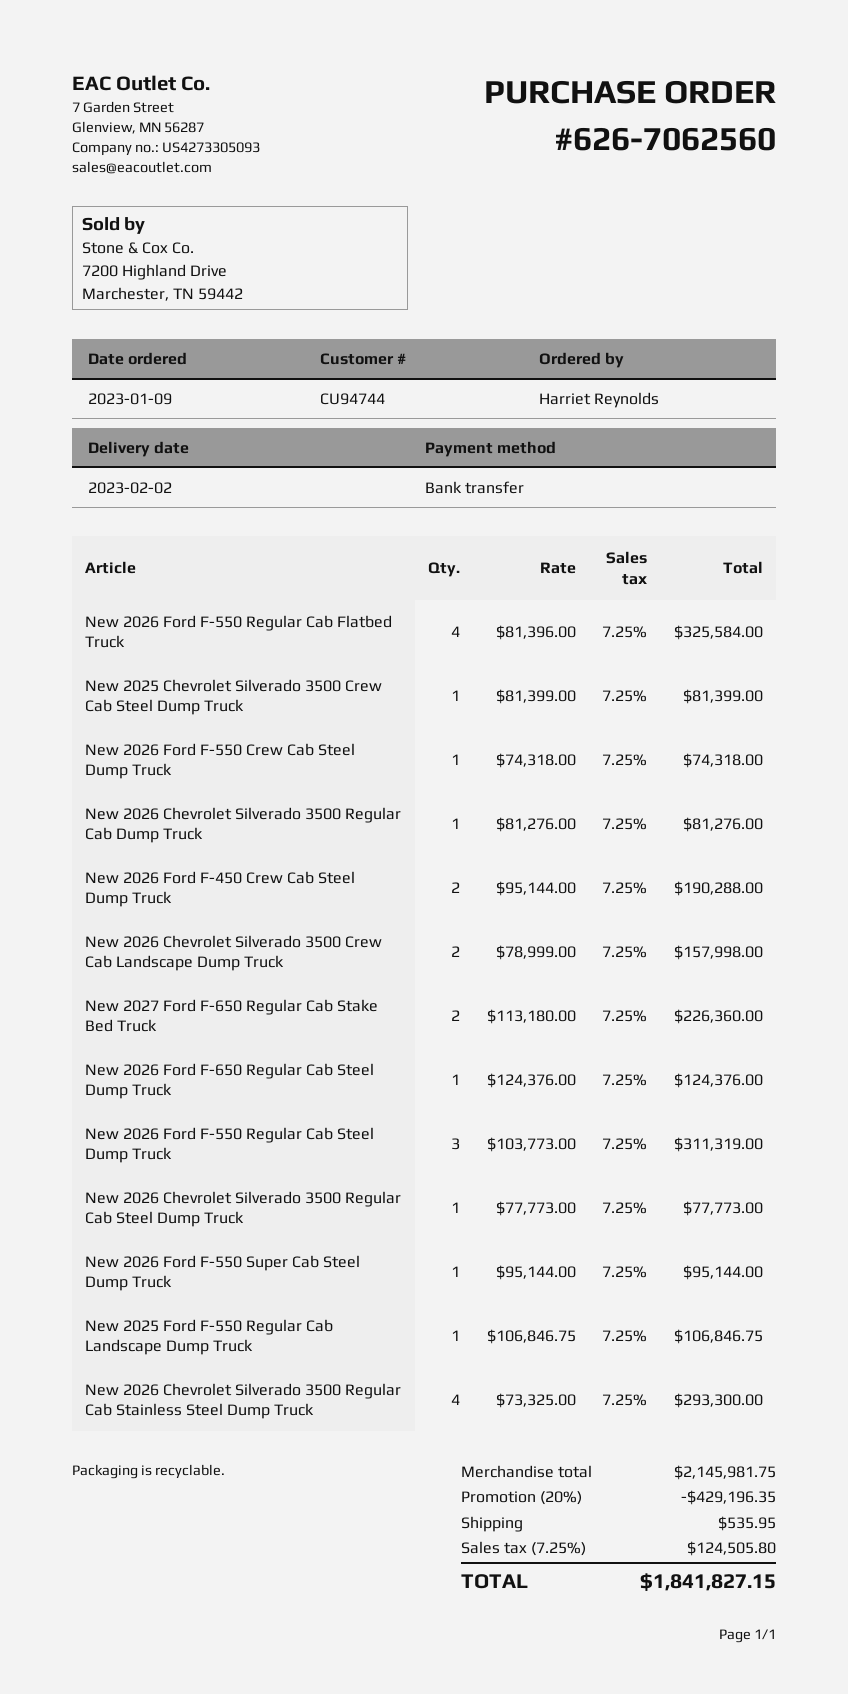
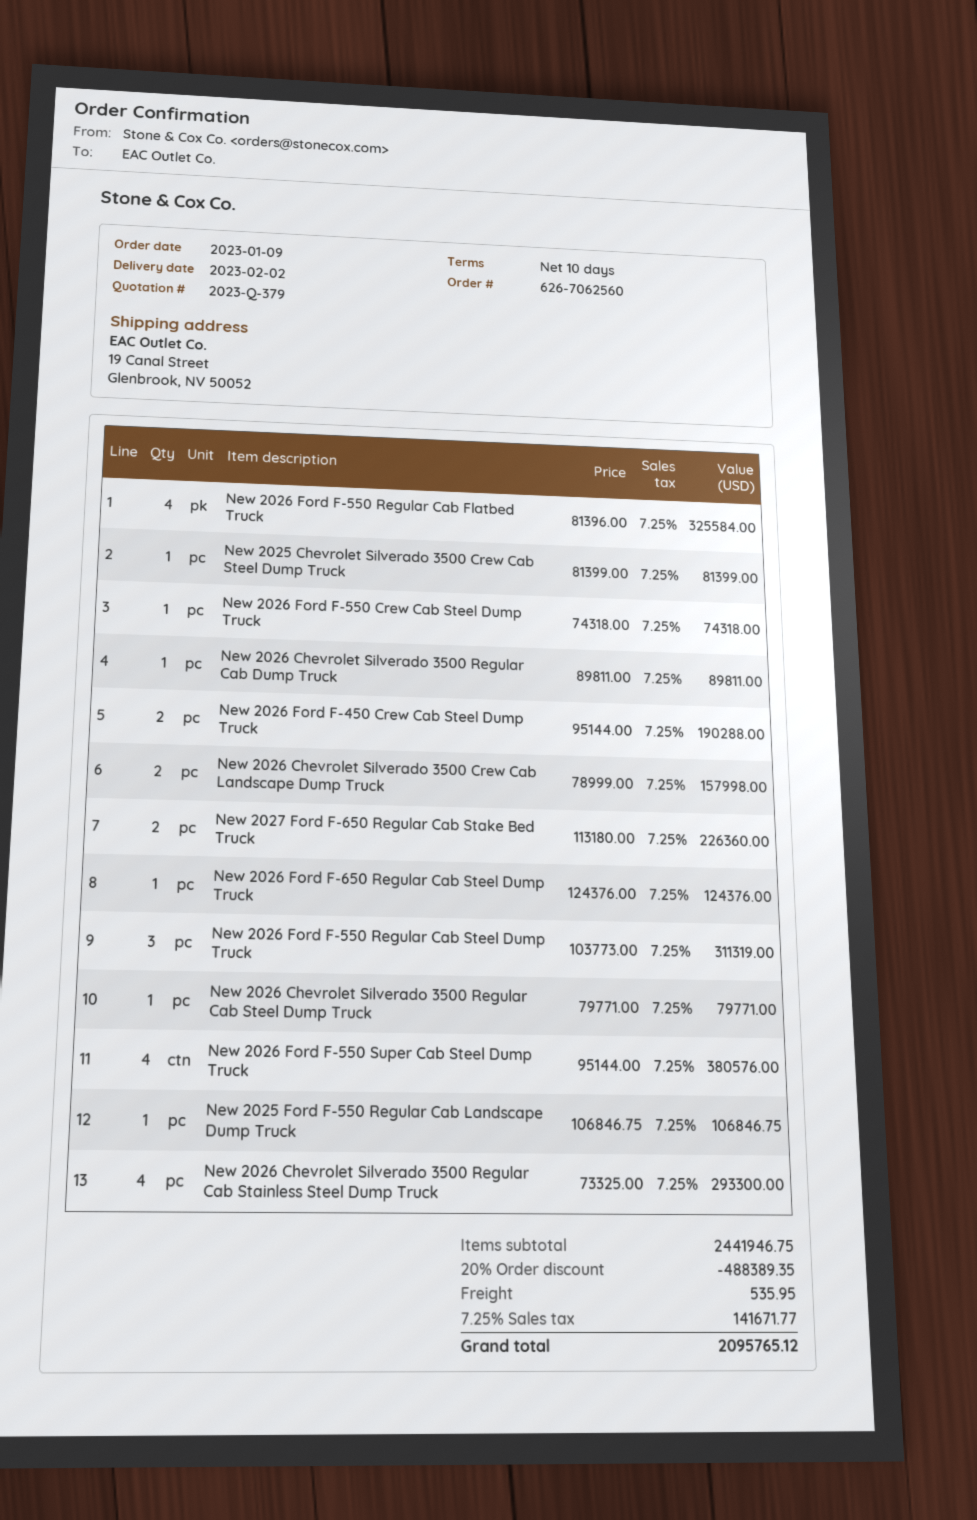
New 2026 Chevrolet Silverado 3500 Regular Cab Dump Truck: 1 x 81276.00 = 81276.00 -> 1 x 89811.00 = 89811.00
New 2026 Chevrolet Silverado 3500 Regular Cab Steel Dump Truck: 1 x 77773.00 = 77773.00 -> 1 x 79771.00 = 79771.00
New 2026 Ford F-550 Super Cab Steel Dump Truck: 1 x 95144.00 = 95144.00 -> 4 x 95144.00 = 380576.00
subtotal: 2145981.75 -> 2441946.75
discount: 20% = 429196.35 -> 20% = 488389.35
tax: 7.25% = 124505.80 -> 7.25% = 141671.77
total: 1841827.15 -> 2095765.12

